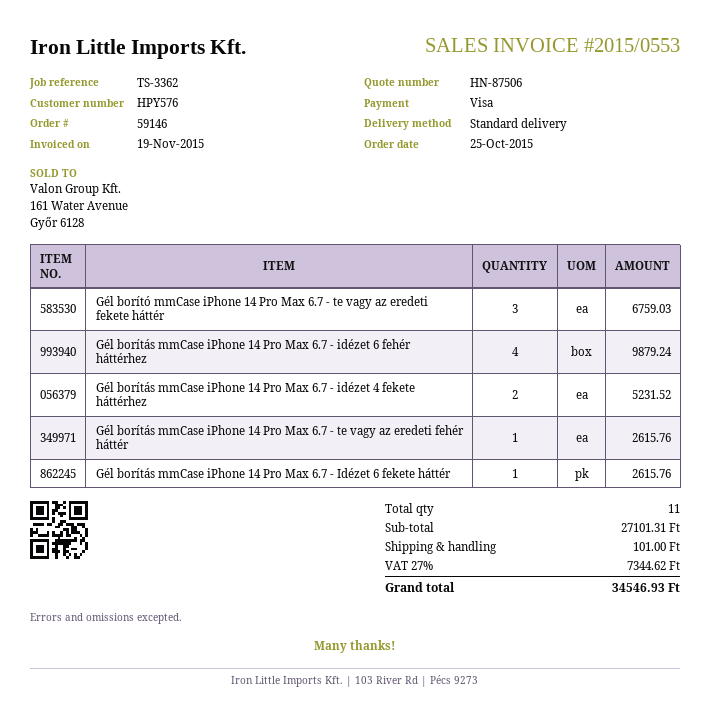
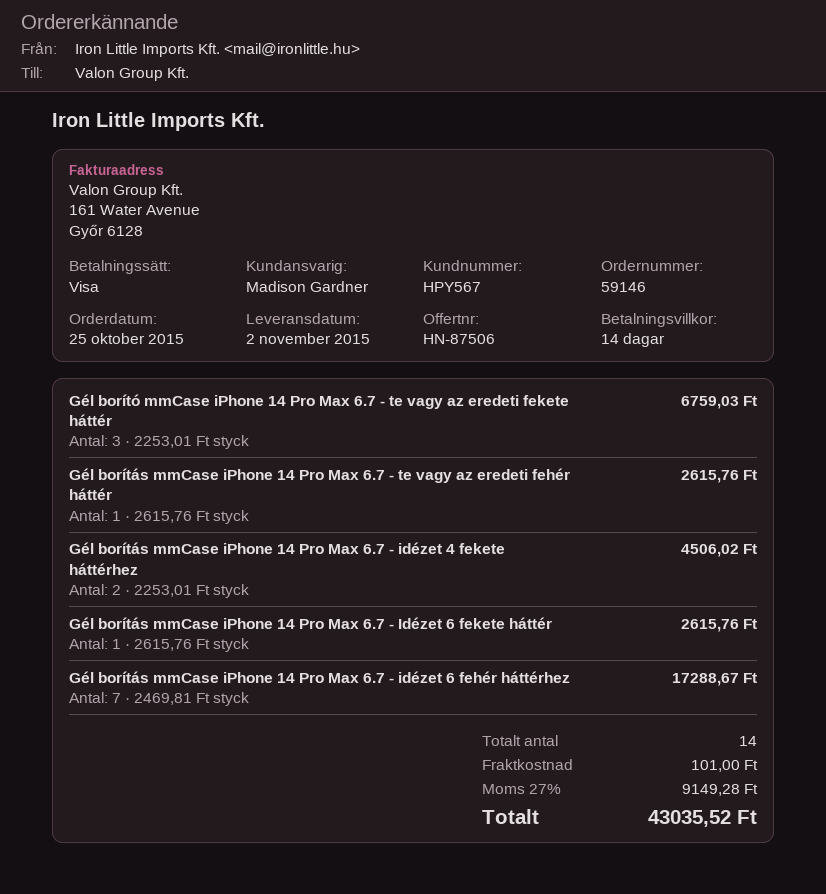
customer number: HPY576 -> HPY567
Gél borítás mmCase iPhone 14 Pro Max 6.7 - idézet 6 fehér háttérhez: 4 for 9879.24 -> 7 for 17288.67
Gél borítás mmCase iPhone 14 Pro Max 6.7 - idézet 4 fekete háttérhez: 2 for 5231.52 -> 2 for 4506.02
total quantity: 11 -> 14
tax: 27% = 7344.62 -> 27% = 9149.28
total: 34546.93 -> 43035.52

